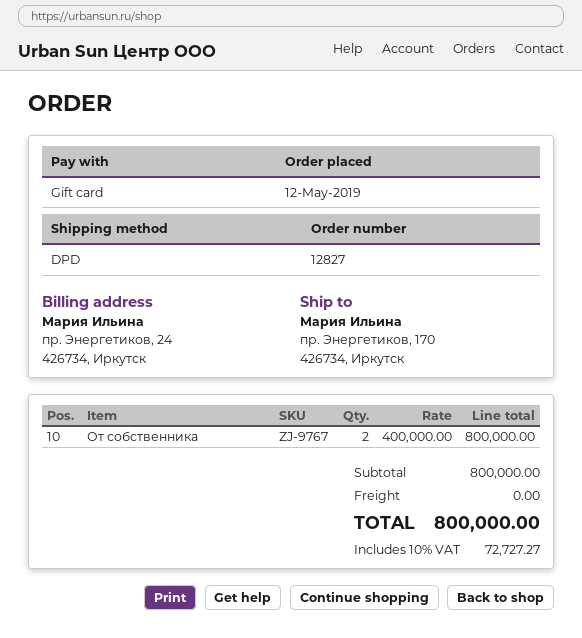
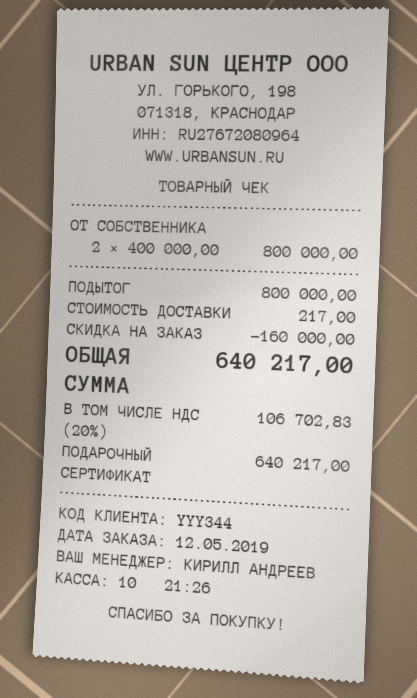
discount: none -> 160000.00
shipping: 0.00 -> 217.00
tax: 10% = 72727.27 -> 20% = 106702.83
total: 800000.00 -> 640217.00

